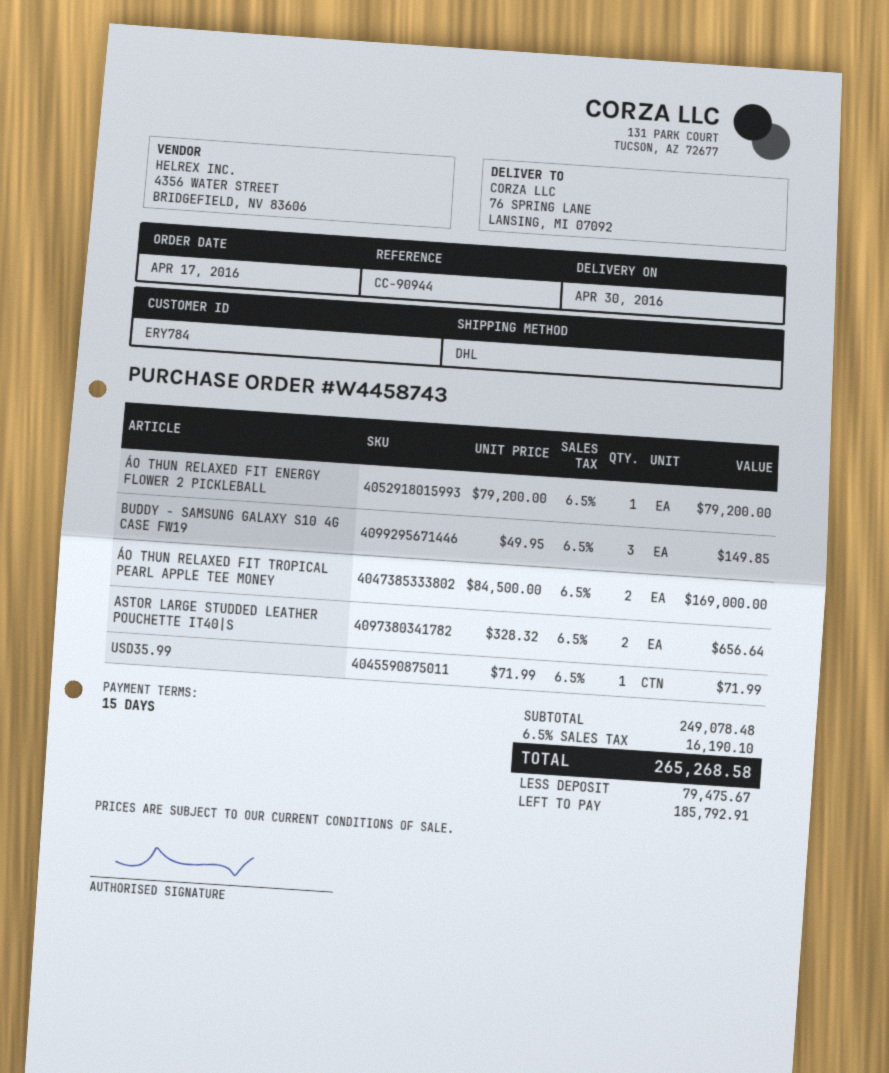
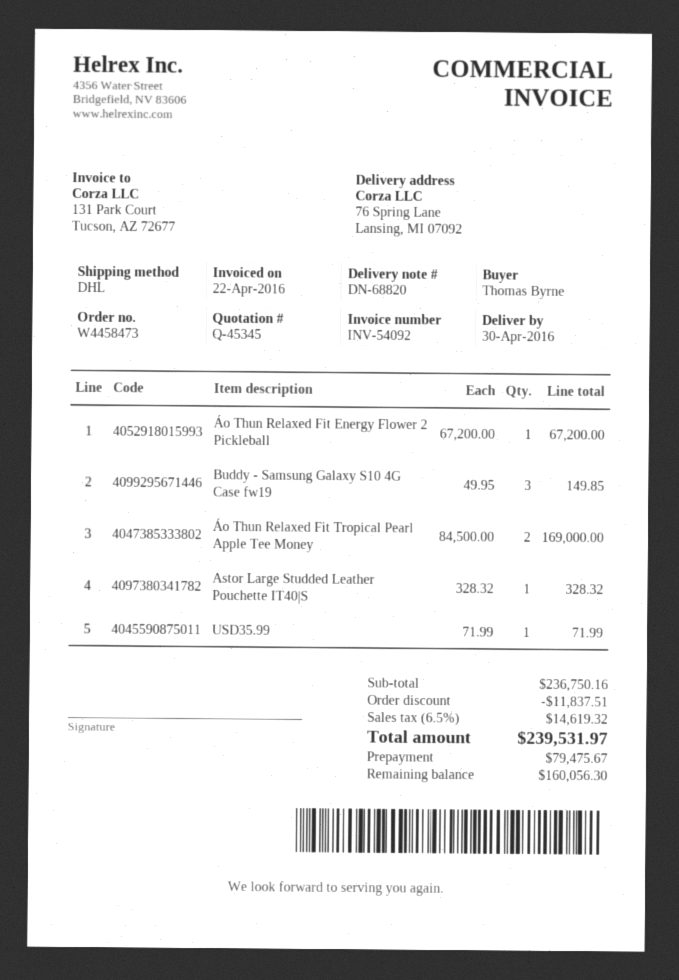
order number: W4458743 -> W4458473
ÁO THUN RELAXED FIT ENERGY FLOWER 2 PICKLEBALL: 1 x 79200.00 = 79200.00 -> 1 x 67200.00 = 67200.00
ASTOR LARGE STUDDED LEATHER POUCHETTE IT40|S: 2 x 328.32 = 656.64 -> 1 x 328.32 = 328.32
subtotal: 249078.48 -> 236750.16
discount: none -> 11837.51
tax: 6.5% = 16190.10 -> 6.5% = 14619.32
total: 265268.58 -> 239531.97
balance: 185792.91 -> 160056.30

